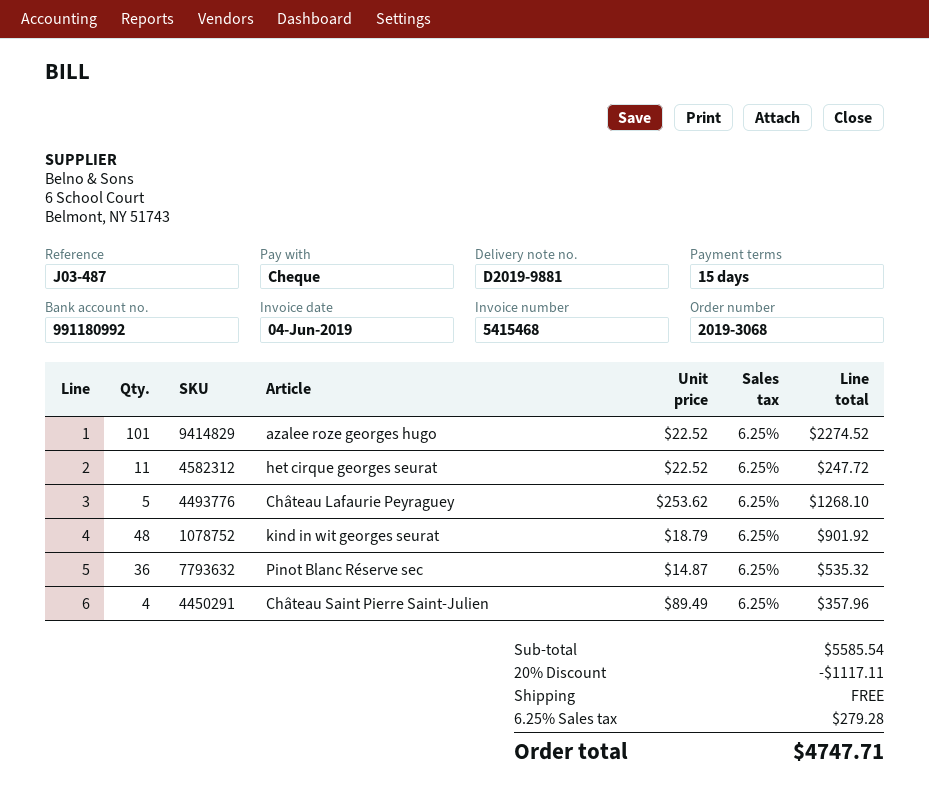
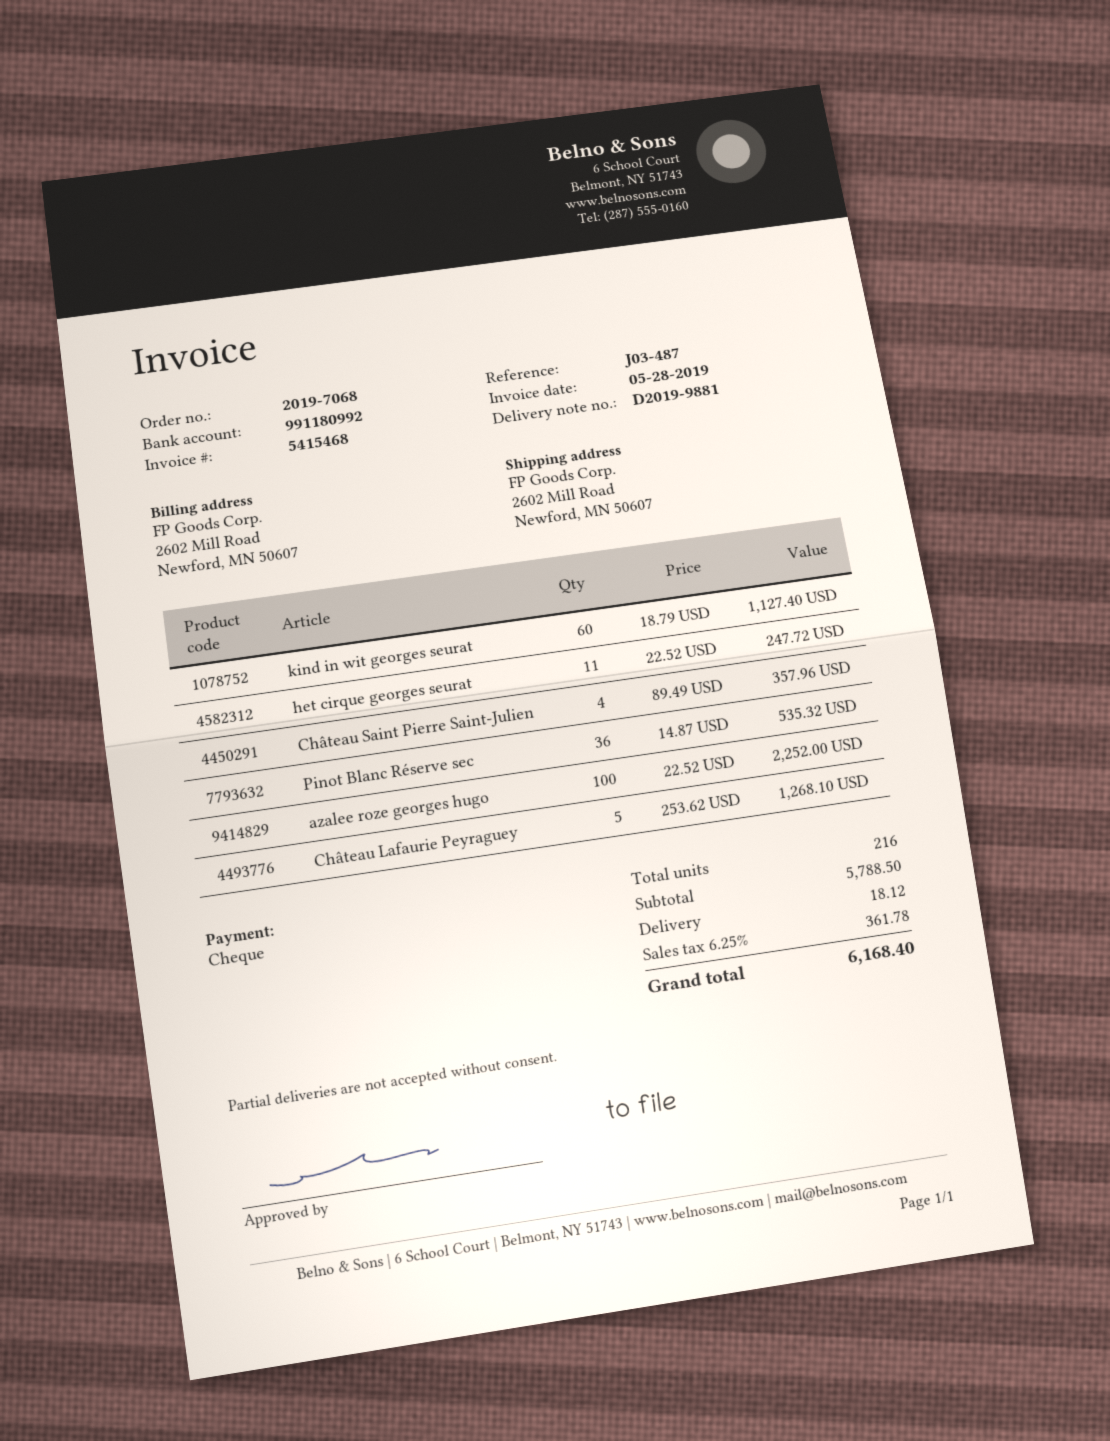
order number: 2019-3068 -> 2019-7068
invoice date: 2019-06-04 -> 2019-05-28
azalee roze georges hugo: 101 x 22.52 = 2274.52 -> 100 x 22.52 = 2252.00
kind in wit georges seurat: 48 x 18.79 = 901.92 -> 60 x 18.79 = 1127.40
subtotal: 5585.54 -> 5788.50
discount: 20% = 1117.11 -> none
shipping: 0.00 -> 18.12
tax: 6.25% = 279.28 -> 6.25% = 361.78
total: 4747.71 -> 6168.40

